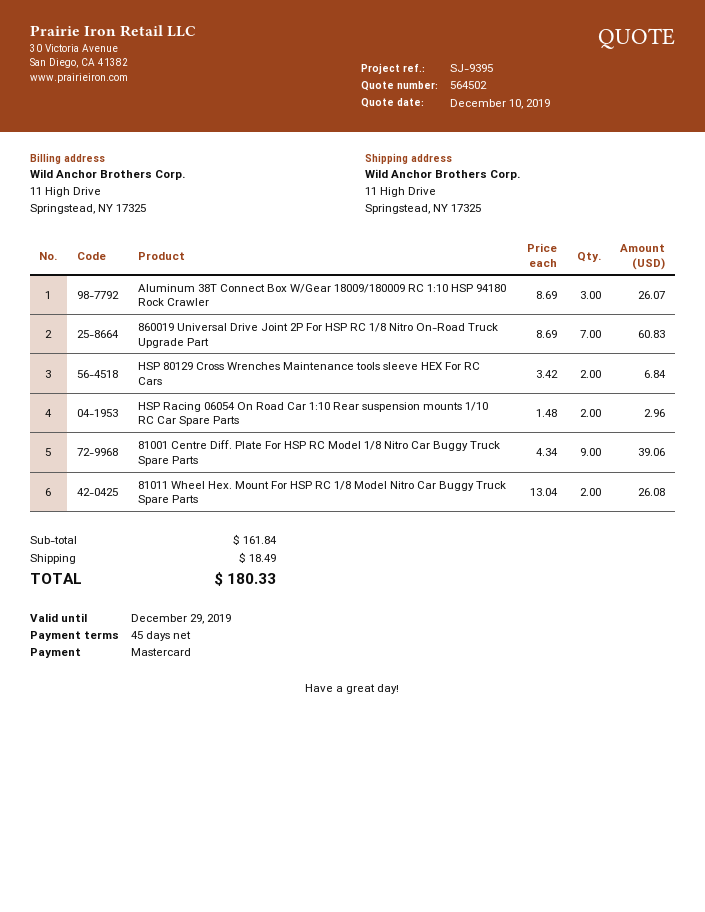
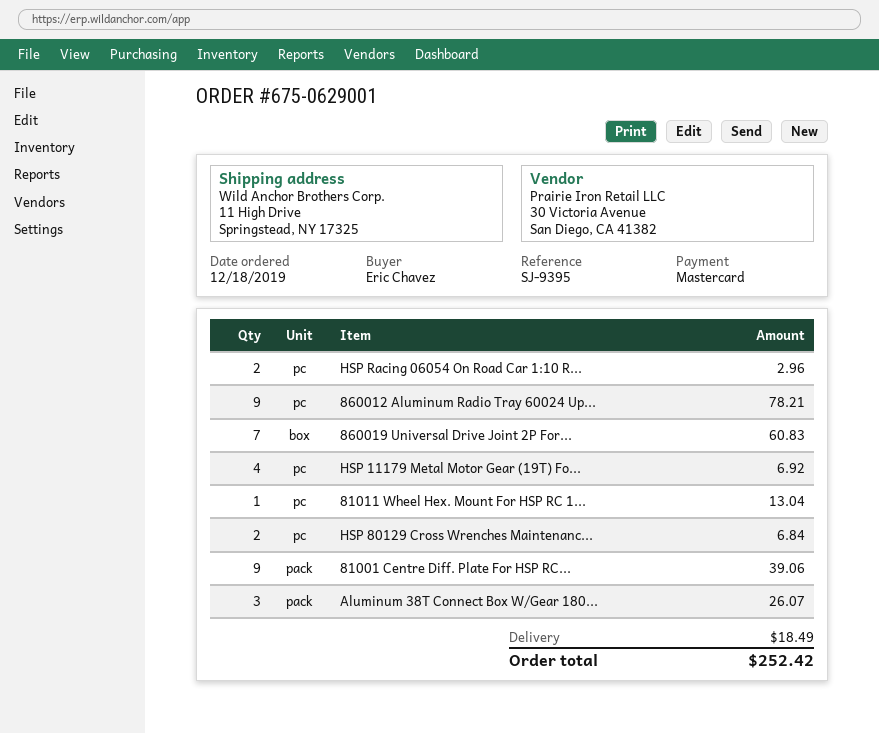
81011 Wheel Hex. Mount For HSP RC 1/8 Model Nitro Car Buggy Truck Spare Parts: 2 for 26.08 -> 1 for 13.04
860012 Aluminum Radio Tray 60024 Up...: none -> 9 for 78.21
HSP 11179 Metal Motor Gear (19T) Fo...: none -> 4 for 6.92
total: 180.33 -> 252.42

